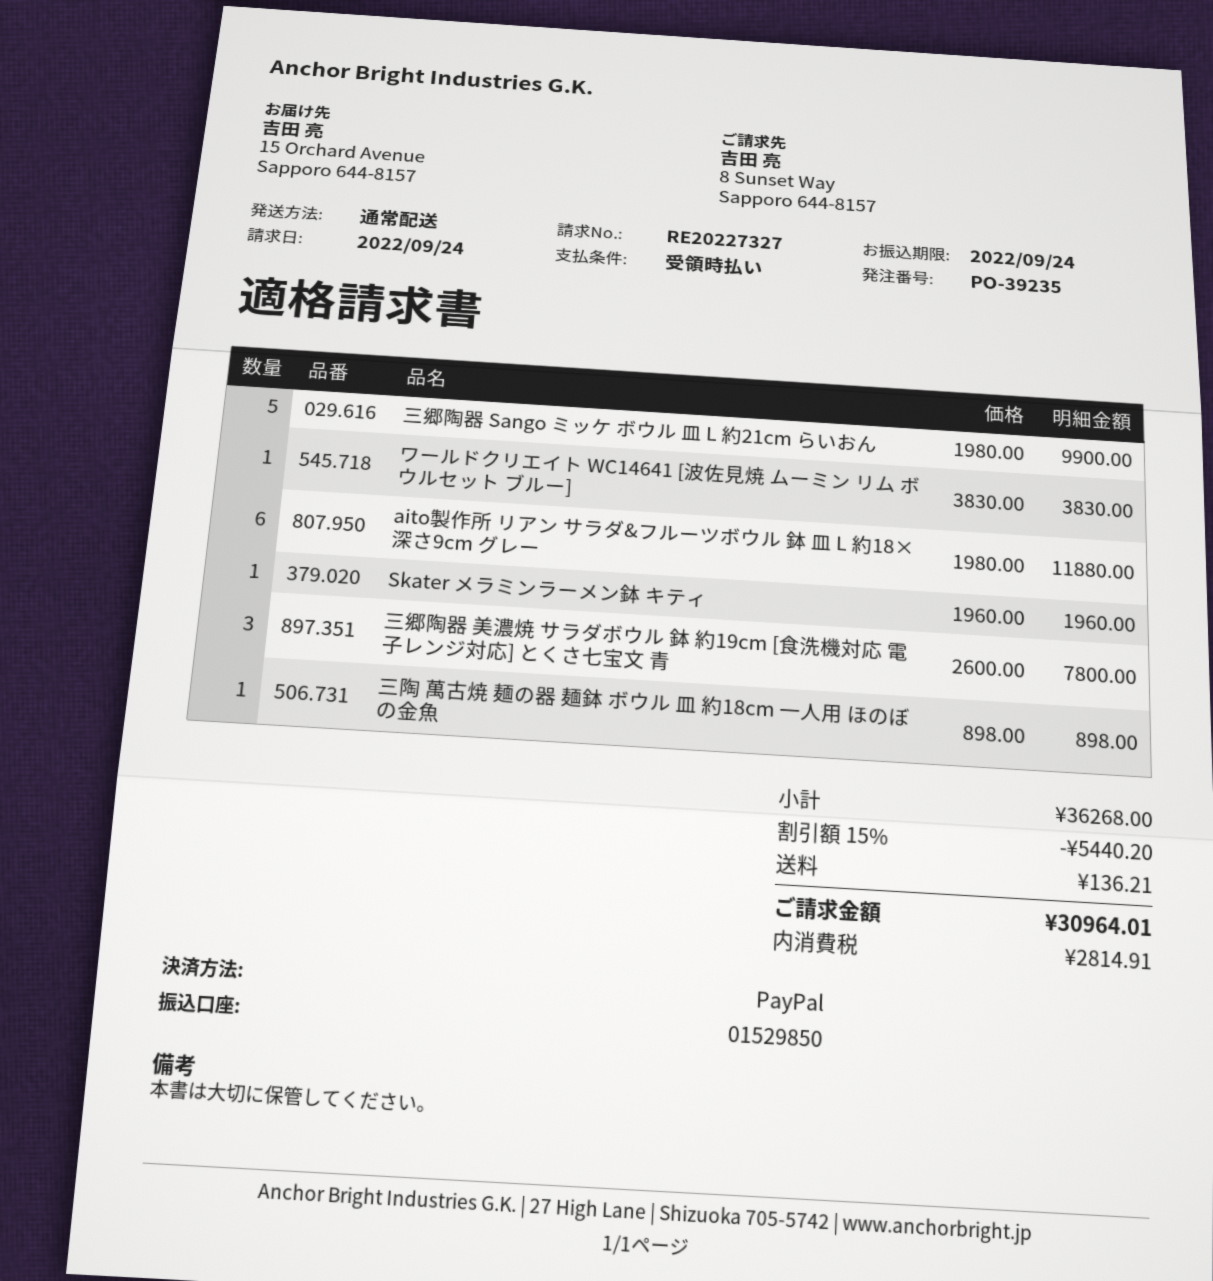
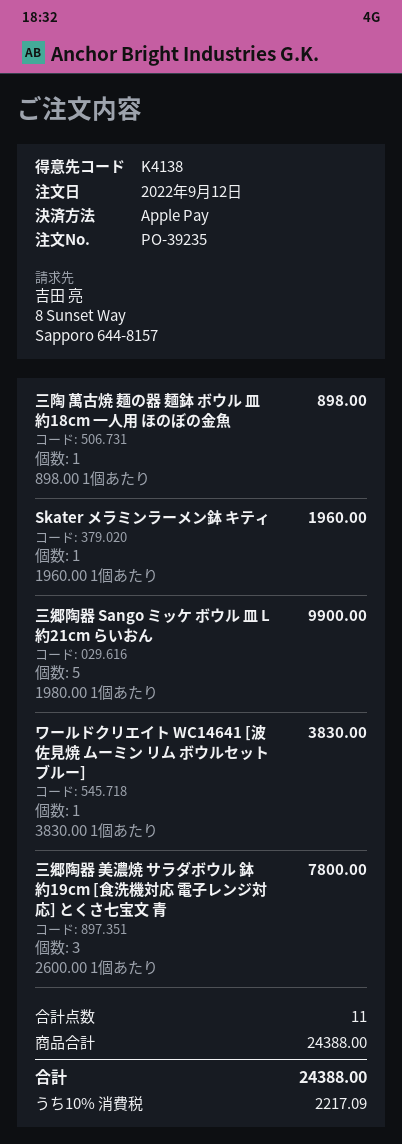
payment method: PayPal -> Apple Pay
aito製作所 リアン サラダ&フルーツボウル 鉢 皿 L 約18×深さ9cm グレー: 6 x 1980.00 = 11880.00 -> none
subtotal: 36268.00 -> 24388.00
discount: 15% = 5440.20 -> none
shipping: 136.21 -> none
tax: 2814.91 -> 2217.09
total: 30964.01 -> 24388.00

